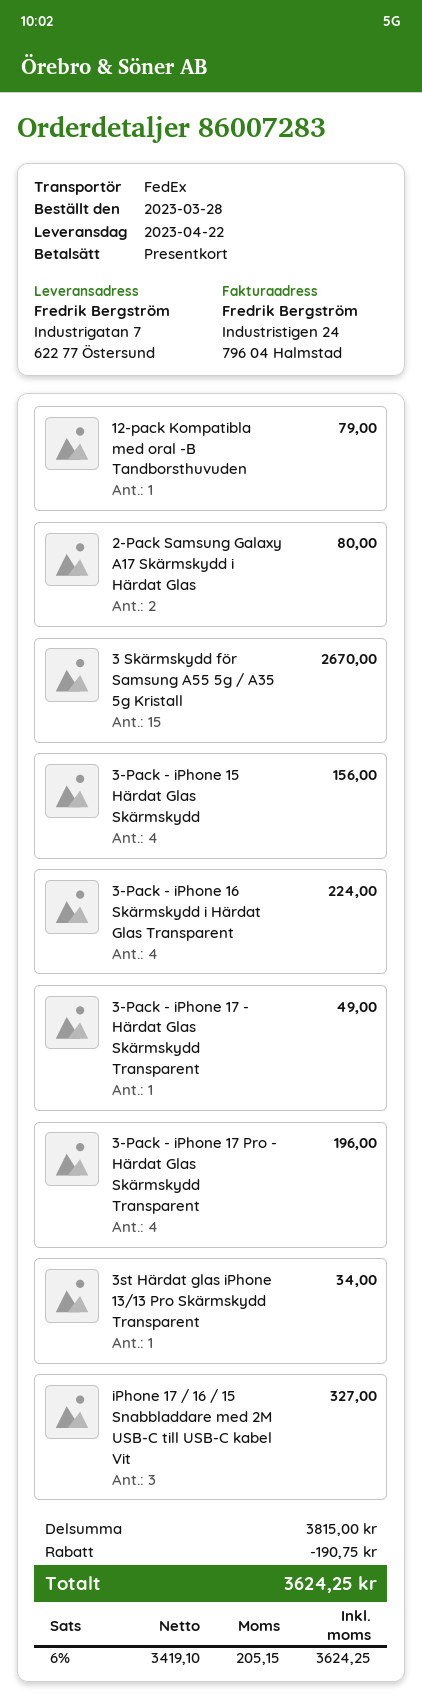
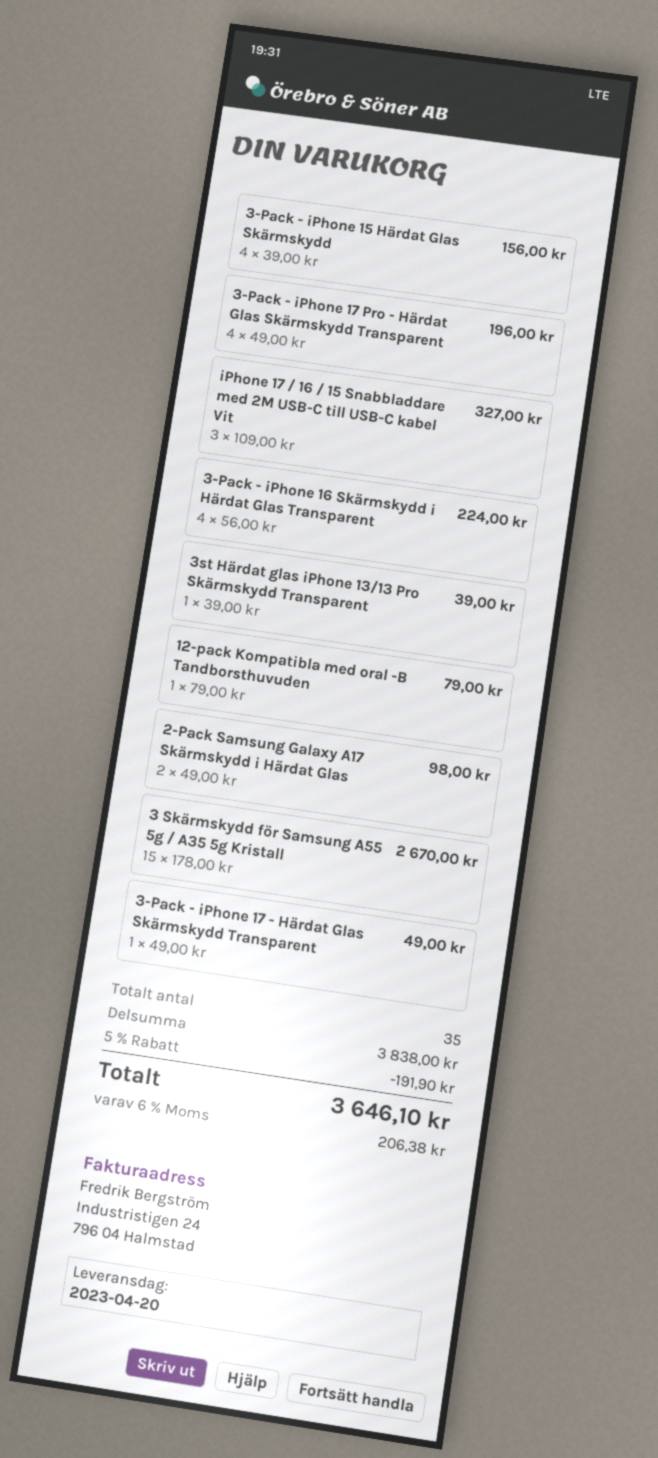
delivery date: 2023-04-22 -> 2023-04-20
2-Pack Samsung Galaxy A17 Skärmskydd i Härdat Glas: 2 for 80.00 -> 2 for 98.00
3st Härdat glas iPhone 13/13 Pro Skärmskydd Transparent: 1 for 34.00 -> 1 for 39.00
subtotal: 3815.00 -> 3838.00
discount: 190.75 -> 191.90
tax: 6% = 205.15 -> 6% = 206.38
total: 3624.25 -> 3646.10

